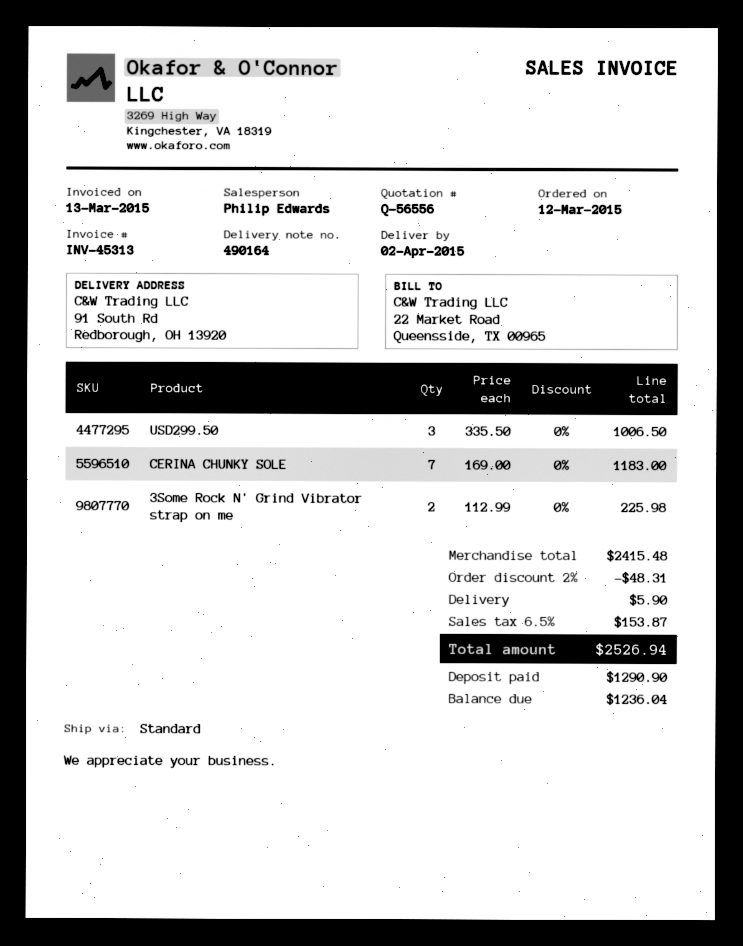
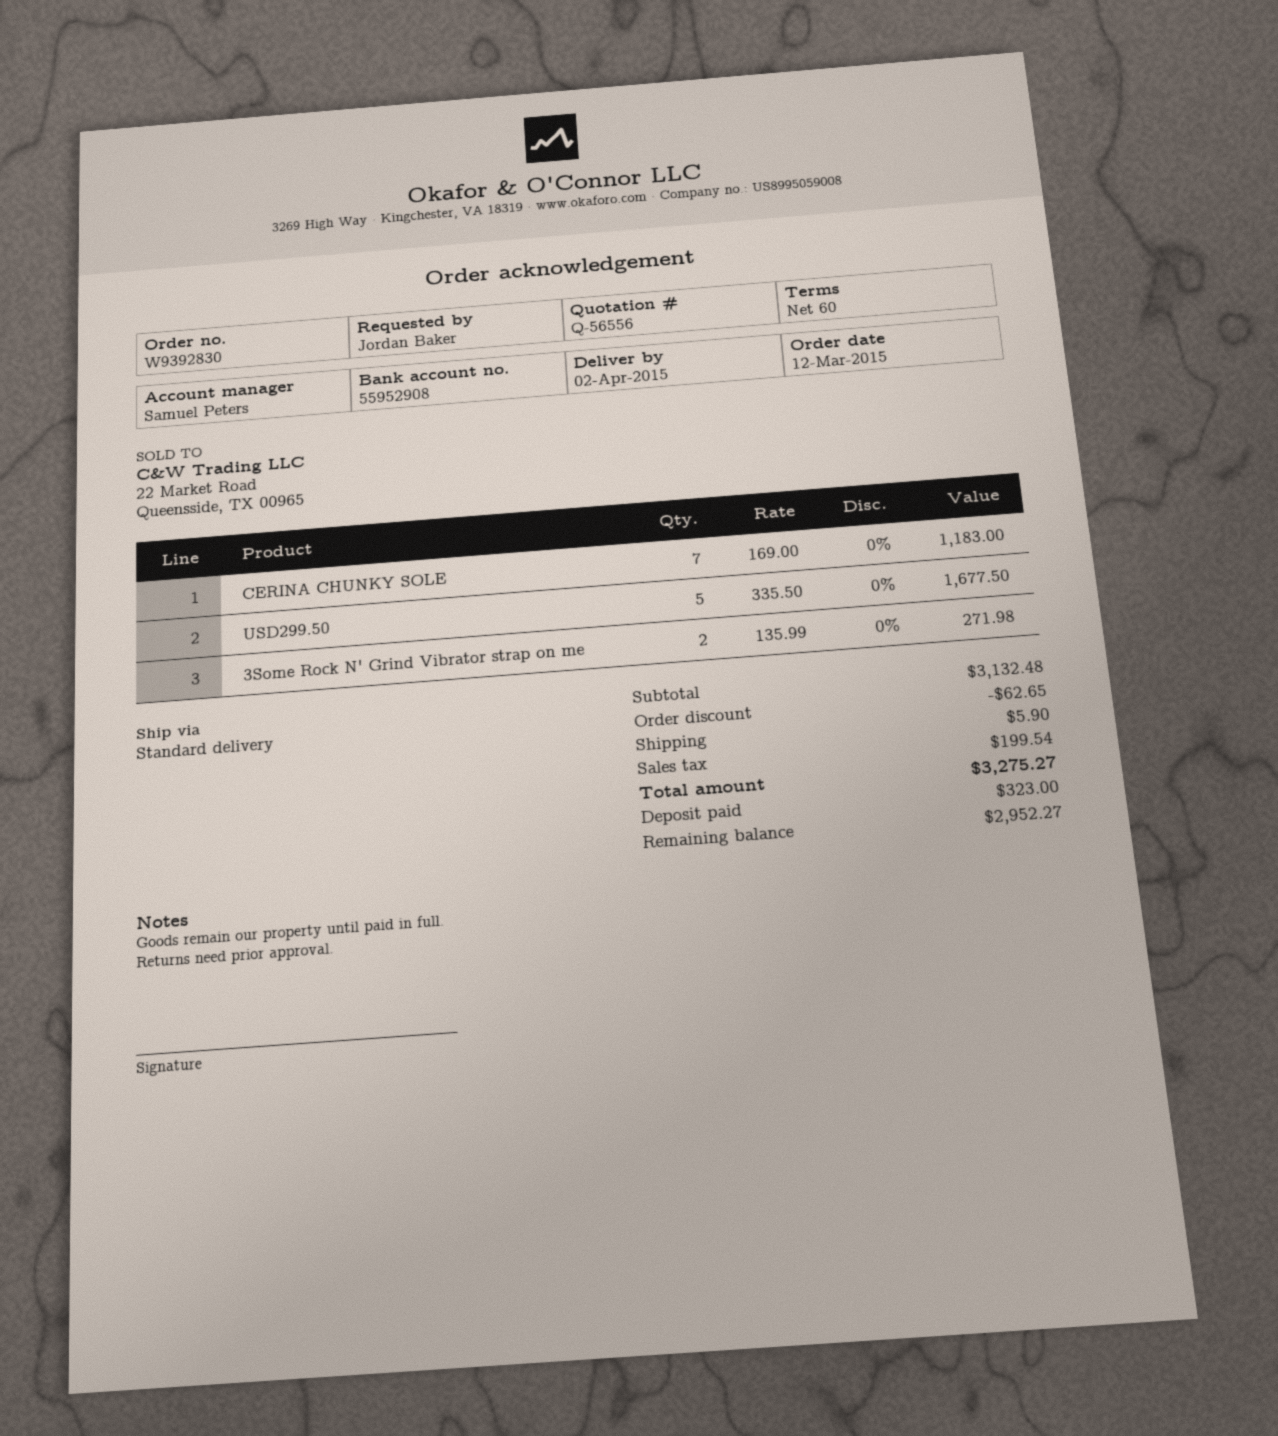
sales rep: Philip Edwards -> Samuel Peters
USD299.50: 3 x 335.50 = 1006.50 -> 5 x 335.50 = 1677.50
3Some Rock N' Grind Vibrator strap on me: 2 x 112.99 = 225.98 -> 2 x 135.99 = 271.98
subtotal: 2415.48 -> 3132.48
discount: 48.31 -> 62.65
tax: 153.87 -> 199.54
total: 2526.94 -> 3275.27
deposit: 1290.90 -> 323.00
balance: 1236.04 -> 2952.27

